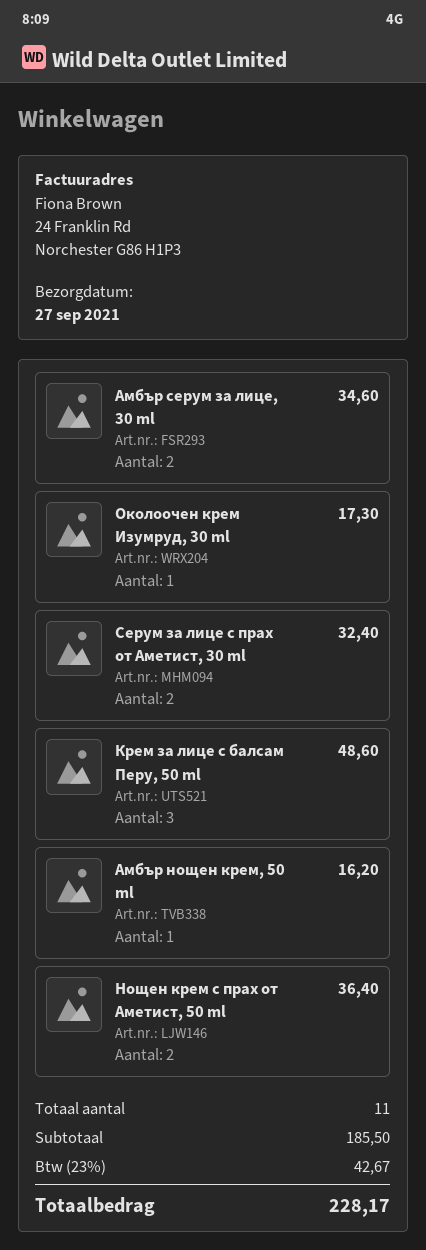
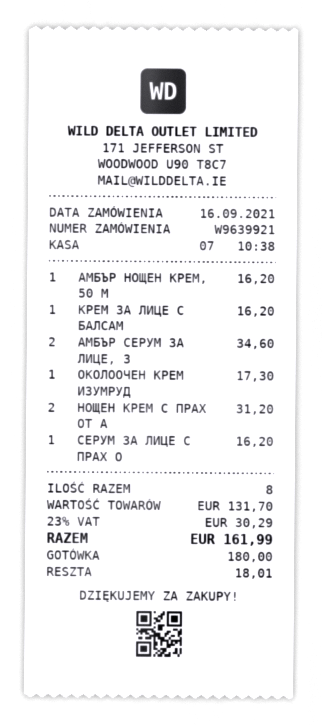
Серум за лице с прах от Аметист, 30 ml: 2 for 32.40 -> 1 for 16.20
Крем за лице с балсам Перу, 50 ml: 3 for 48.60 -> 1 for 16.20
Нощен крем с прах от Аметист, 50 ml: 2 for 36.40 -> 2 for 31.20
total quantity: 11 -> 8
subtotal: 185.50 -> 131.70
tax: 23% = 42.67 -> 23% = 30.29
total: 228.17 -> 161.99

